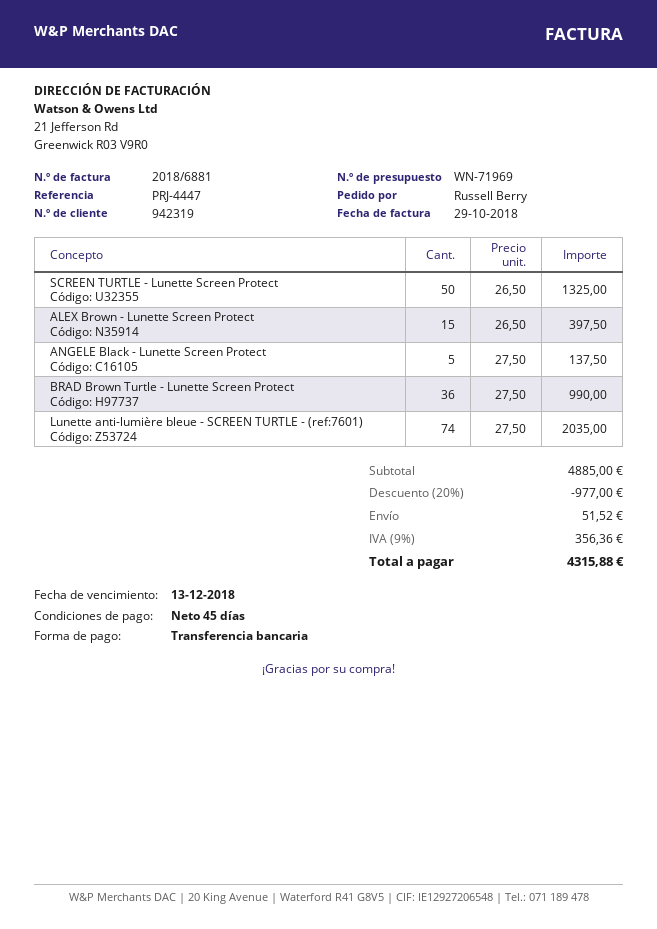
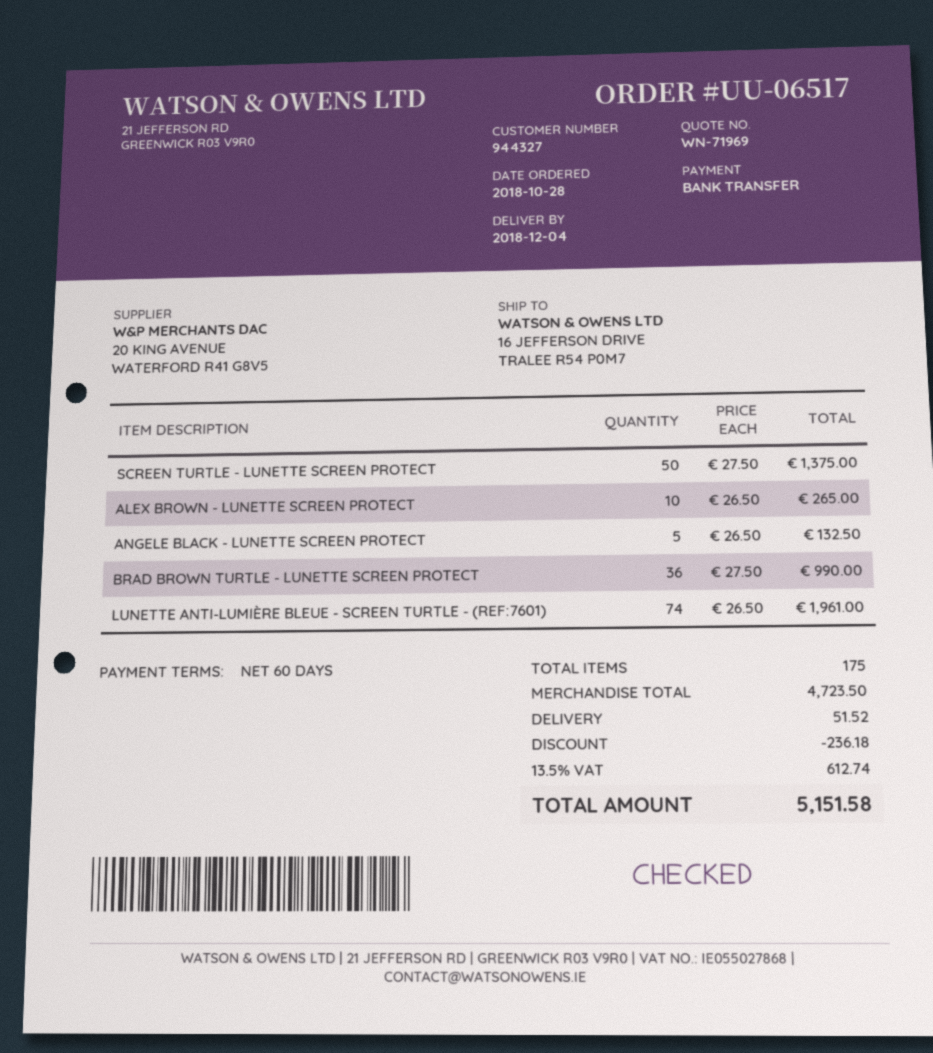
payment terms: 45 days -> 60 days
customer number: 942319 -> 944327
SCREEN TURTLE - Lunette Screen Protect: 50 x 26.50 = 1325.00 -> 50 x 27.50 = 1375.00
ALEX Brown - Lunette Screen Protect: 15 x 26.50 = 397.50 -> 10 x 26.50 = 265.00
ANGELE Black - Lunette Screen Protect: 5 x 27.50 = 137.50 -> 5 x 26.50 = 132.50
Lunette anti-lumière bleue - SCREEN TURTLE - (ref:7601): 74 x 27.50 = 2035.00 -> 74 x 26.50 = 1961.00
subtotal: 4885.00 -> 4723.50
discount: 977.00 -> 236.18
tax: 9% = 356.36 -> 13.5% = 612.74
total: 4315.88 -> 5151.58

